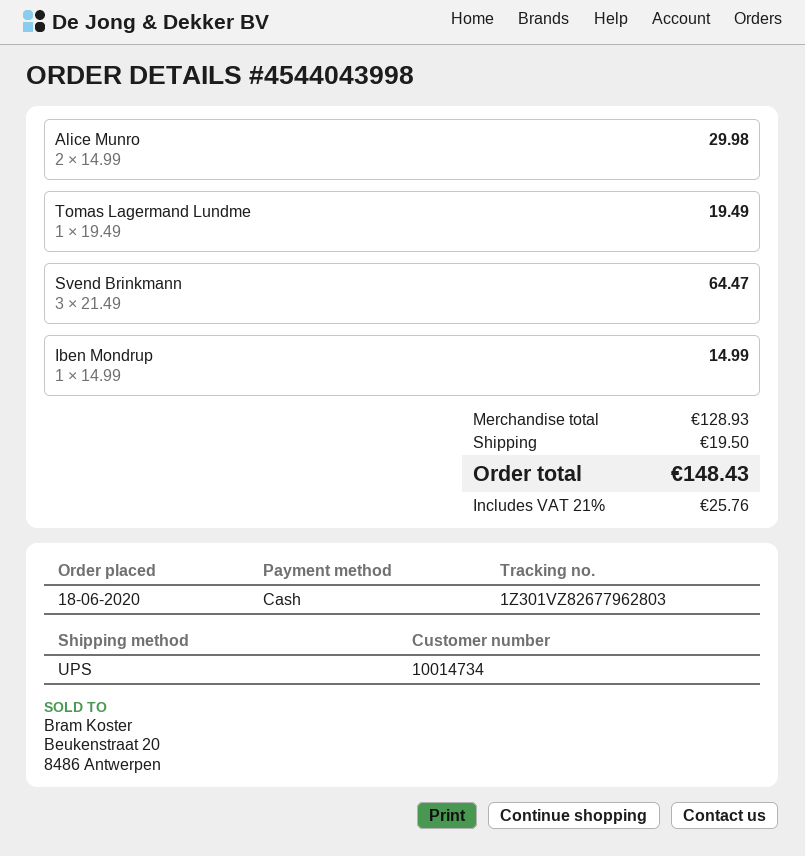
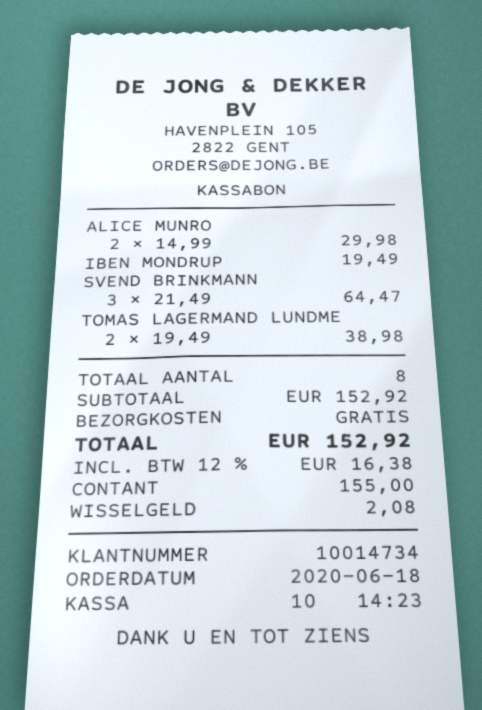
Tomas Lagermand Lundme: 1 x 19.49 = 19.49 -> 2 x 19.49 = 38.98
Iben Mondrup: 1 x 14.99 = 14.99 -> 1 x 19.49 = 19.49
subtotal: 128.93 -> 152.92
shipping: 19.50 -> 0.00
tax: 21% = 25.76 -> 12% = 16.38
total: 148.43 -> 152.92

